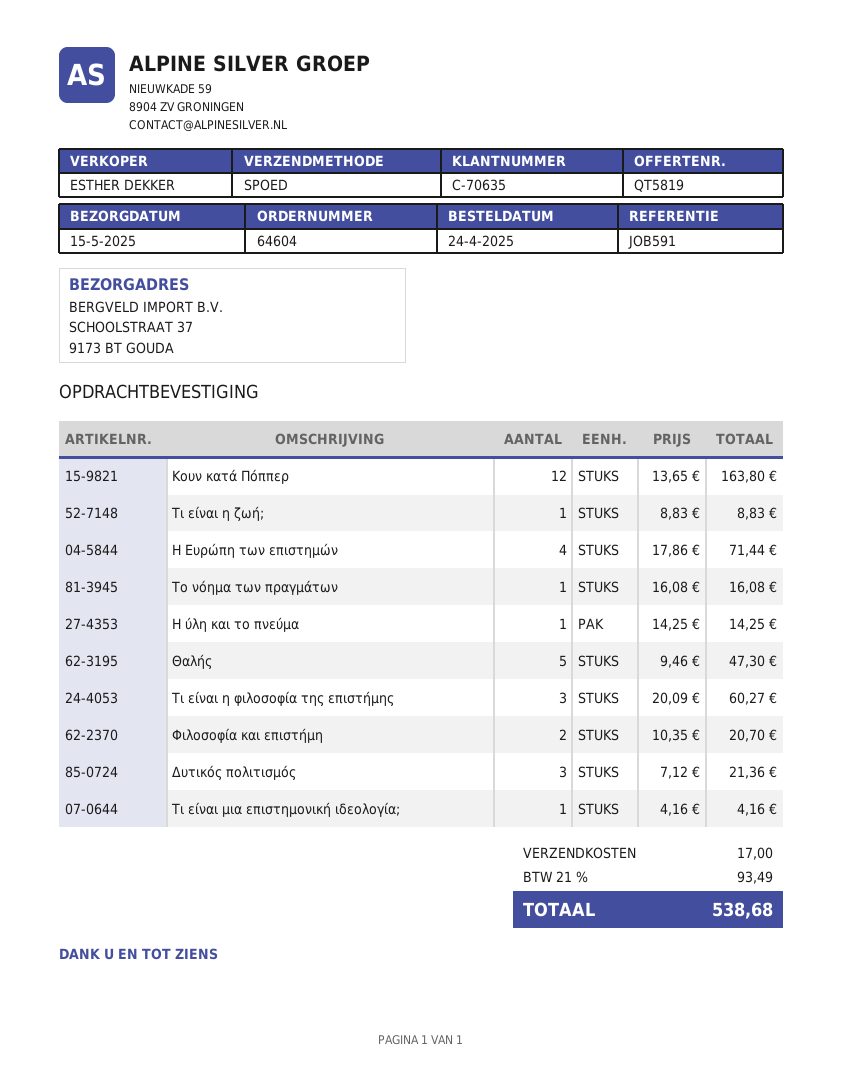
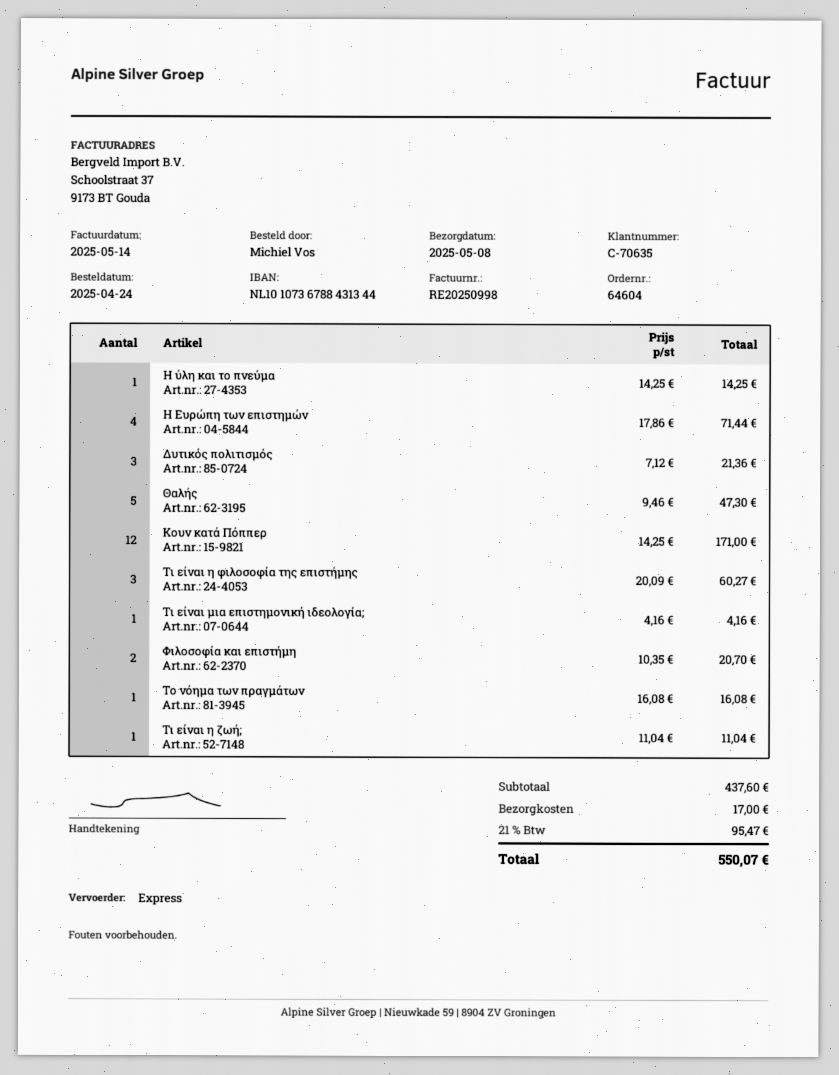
delivery date: 2025-05-15 -> 2025-05-08
Κουν κατά Πόππερ: 12 x 13.65 = 163.80 -> 12 x 14.25 = 171.00
Τι είναι η ζωή;: 1 x 8.83 = 8.83 -> 1 x 11.04 = 11.04
tax: 21% = 93.49 -> 21% = 95.47
total: 538.68 -> 550.07

